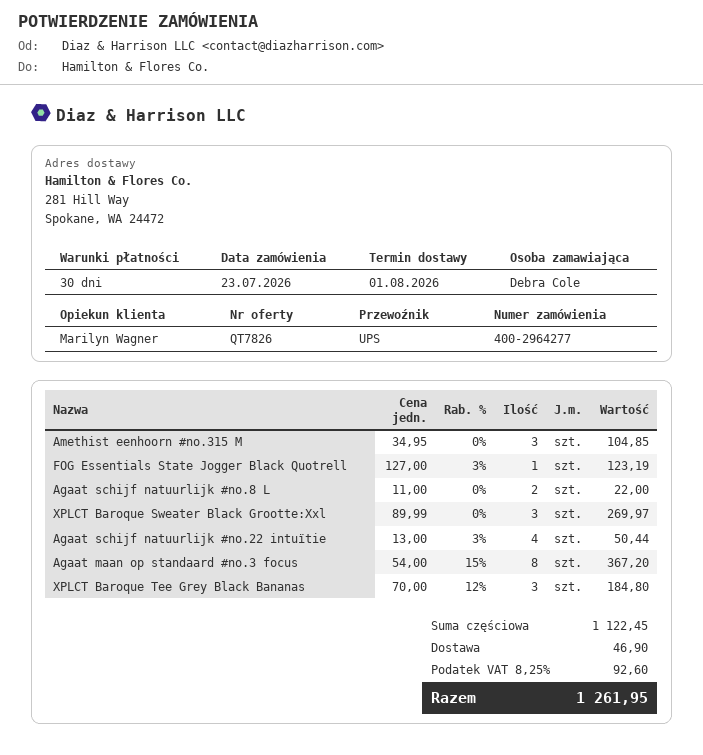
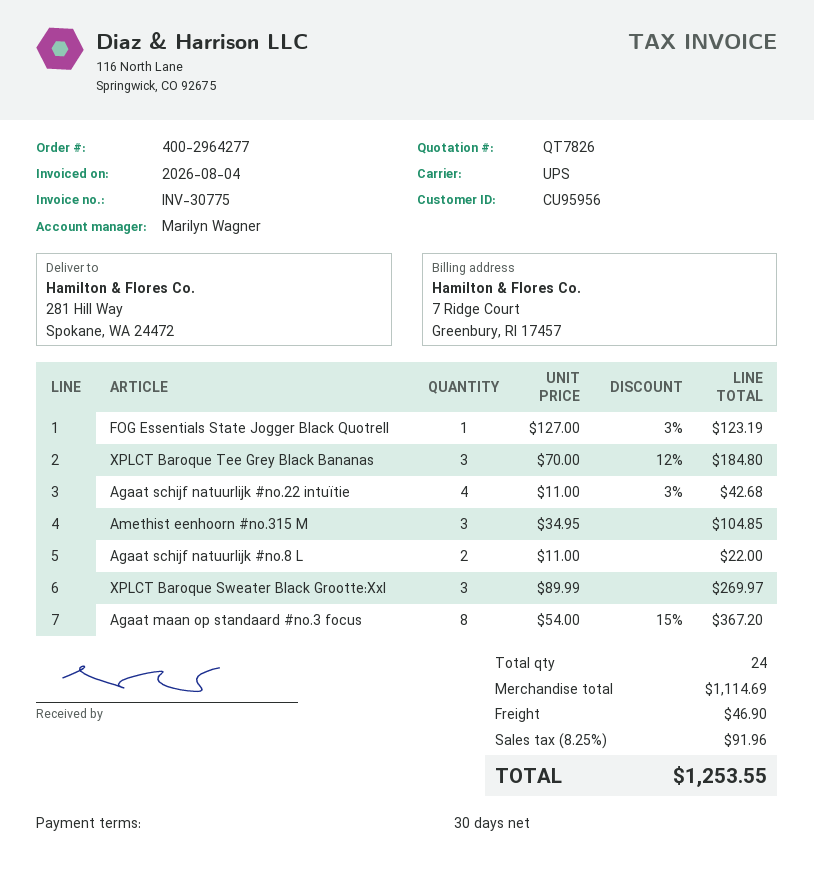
Agaat schijf natuurlijk #no.22 intuïtie: 4 x 13.00 - 3% = 50.44 -> 4 x 11.00 - 3% = 42.68
subtotal: 1122.45 -> 1114.69
tax: 8.25% = 92.60 -> 8.25% = 91.96
total: 1261.95 -> 1253.55

